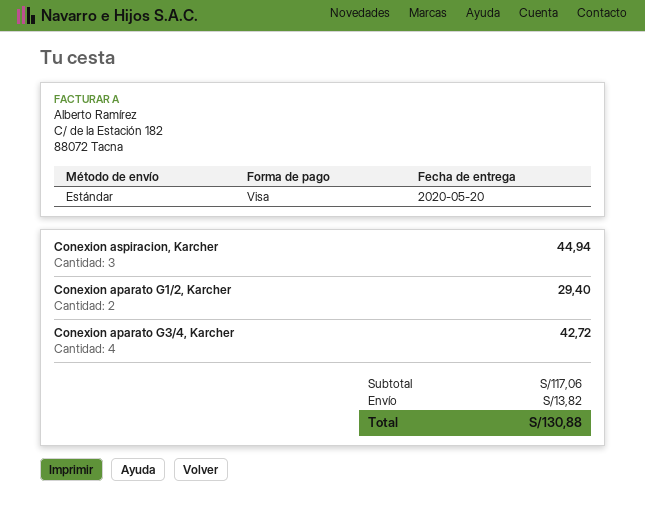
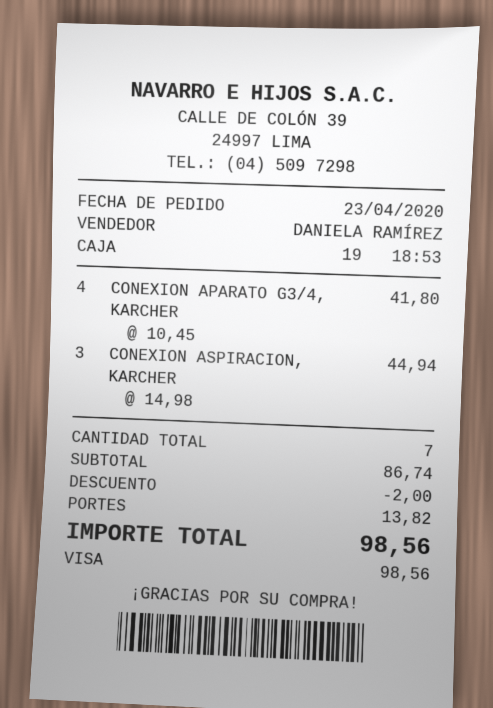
Conexion aparato G1/2, Karcher: 2 for 29.40 -> none
Conexion aparato G3/4, Karcher: 4 for 42.72 -> 4 for 41.80
subtotal: 117.06 -> 86.74
discount: none -> 2.00
total: 130.88 -> 98.56

